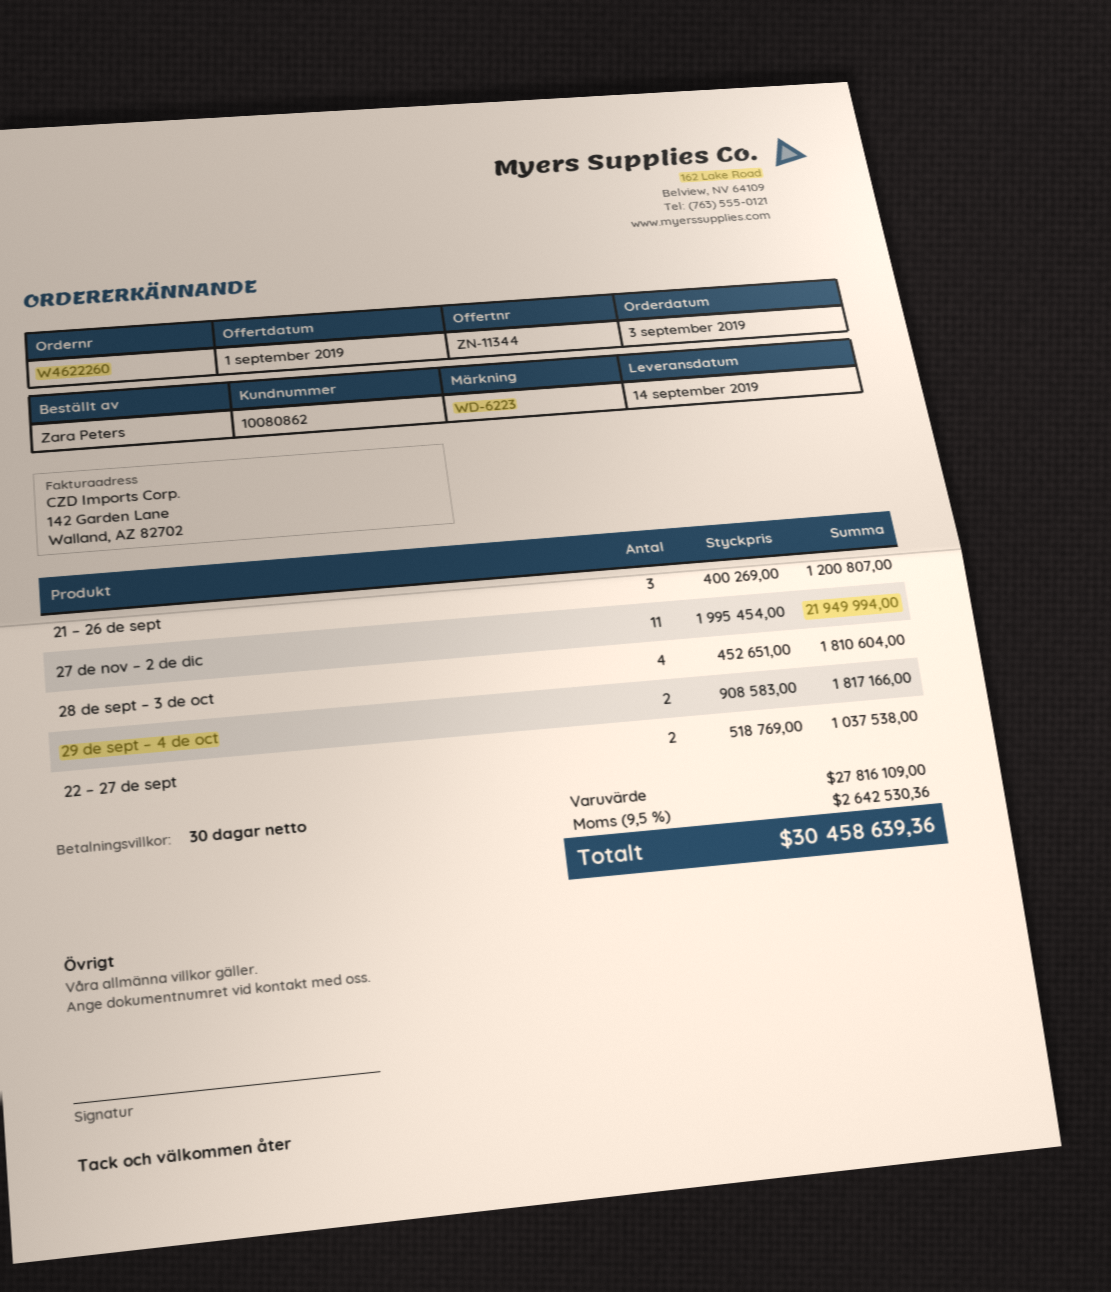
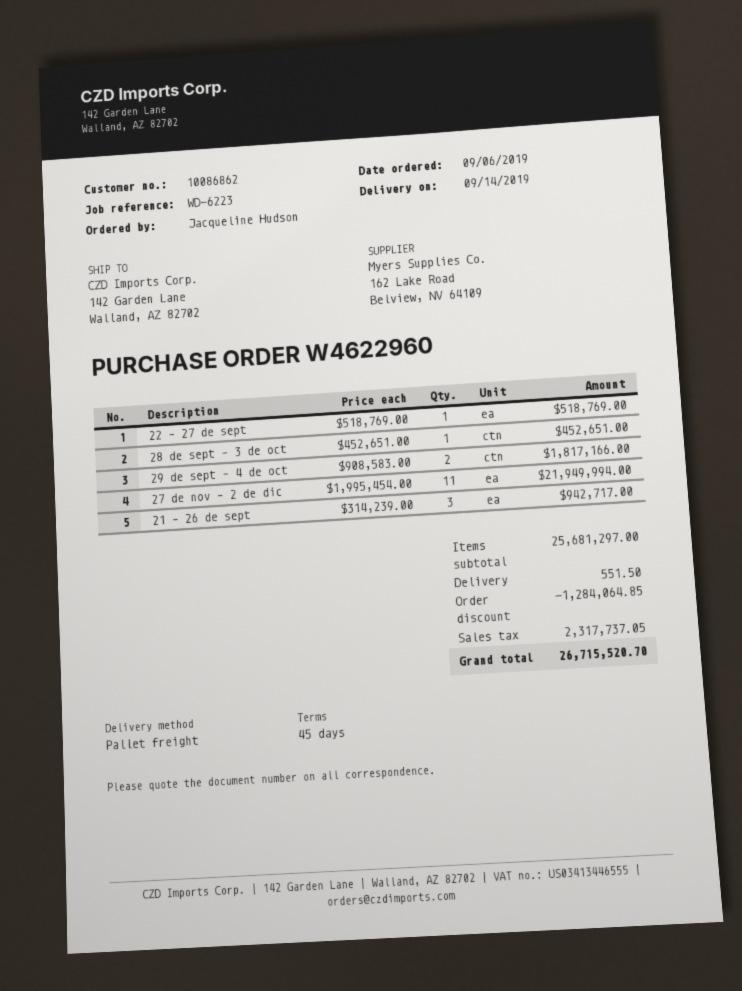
order number: W4622260 -> W4622960
order date: 2019-09-03 -> 2019-09-06
payment terms: 30 days -> 45 days
customer number: 10080862 -> 10086862
ordered by: Zara Peters -> Jacqueline Hudson
21 – 26 de sept: 3 x 400269.00 = 1200807.00 -> 3 x 314239.00 = 942717.00
28 de sept – 3 de oct: 4 x 452651.00 = 1810604.00 -> 1 x 452651.00 = 452651.00
22 – 27 de sept: 2 x 518769.00 = 1037538.00 -> 1 x 518769.00 = 518769.00
subtotal: 27816109.00 -> 25681297.00
discount: none -> 1284064.85
shipping: none -> 551.50
tax: 2642530.36 -> 2317737.05
total: 30458639.36 -> 26715520.70

